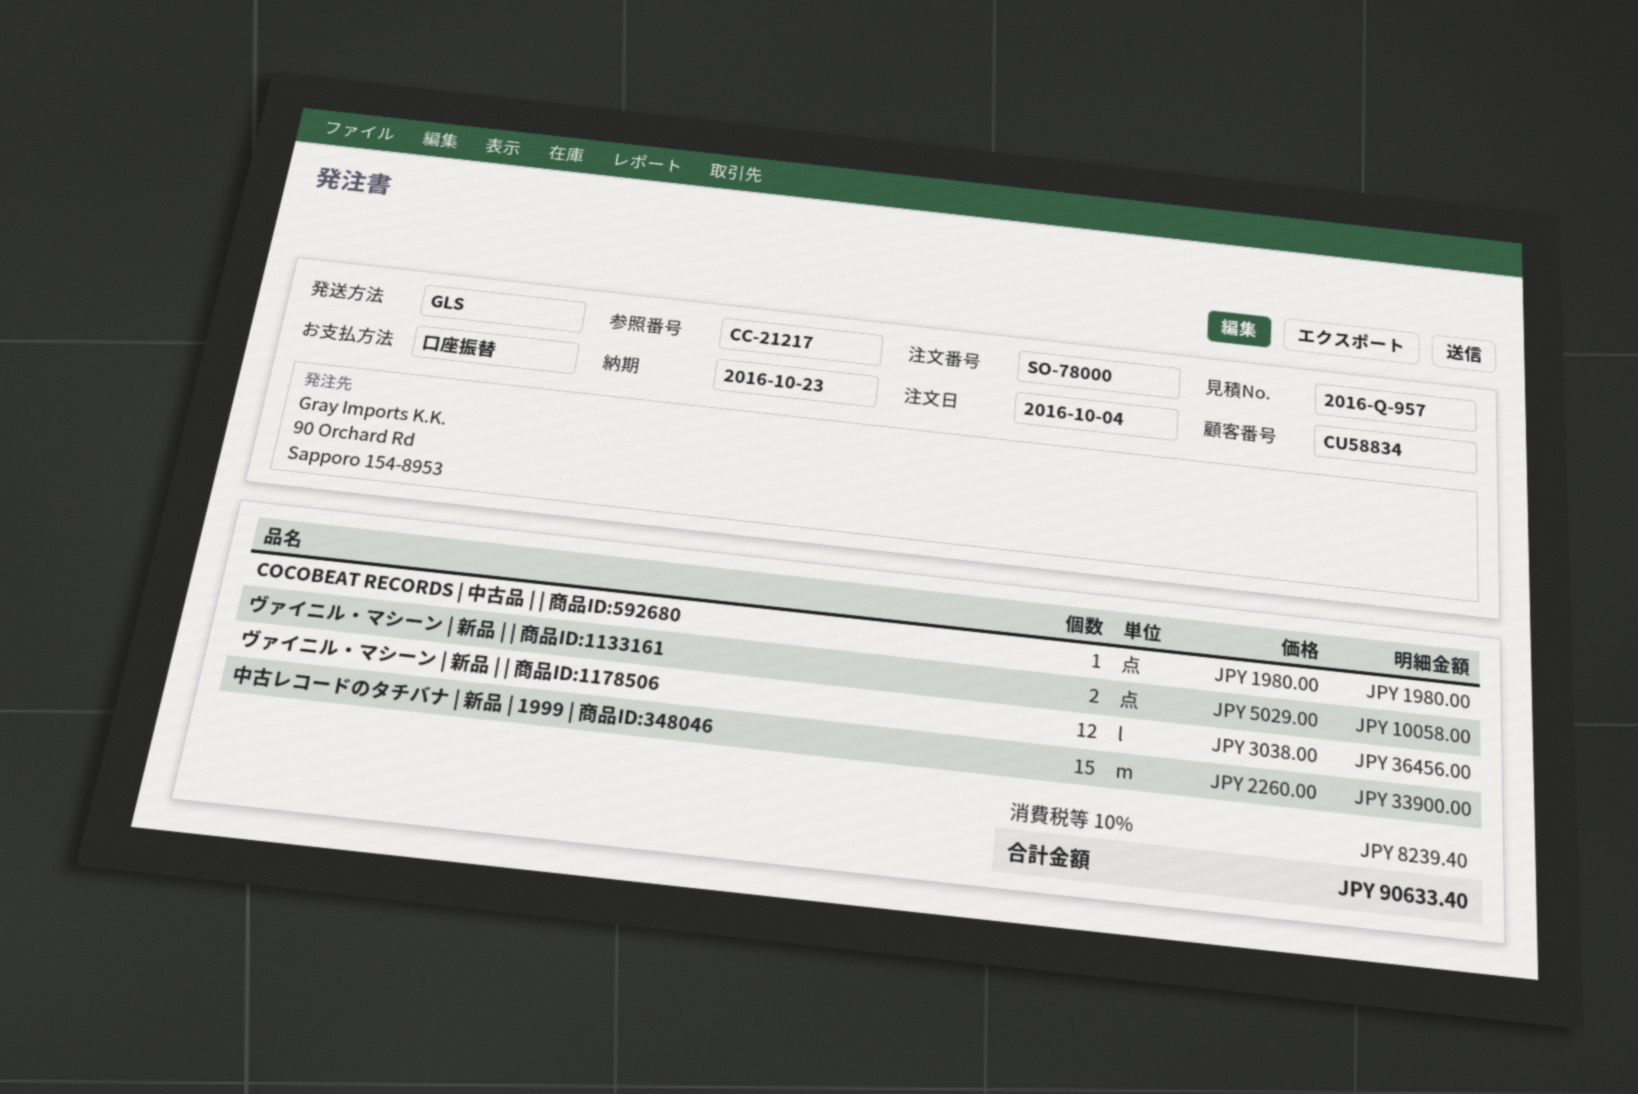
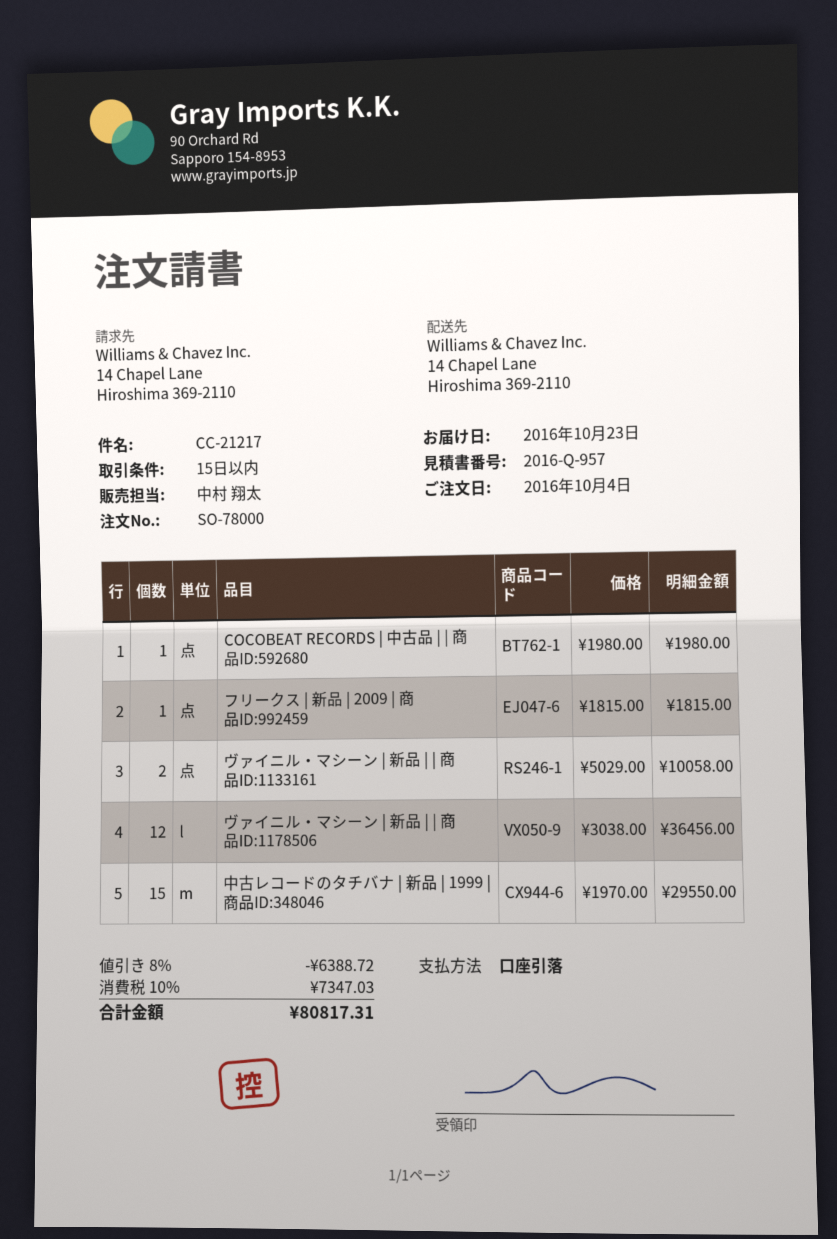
中古レコードのタチバナ | 新品 | 1999 | 商品ID:348046: 15 x 2260.00 = 33900.00 -> 15 x 1970.00 = 29550.00
フリークス | 新品 | 2009 | 商品ID:992459: none -> 1 x 1815.00 = 1815.00
discount: none -> 8% = 6388.72
tax: 10% = 8239.40 -> 10% = 7347.03
total: 90633.40 -> 80817.31

